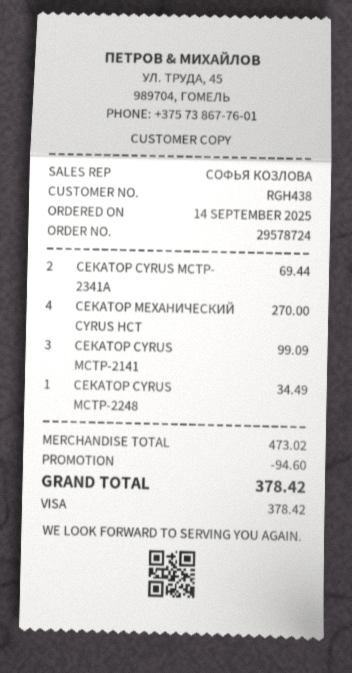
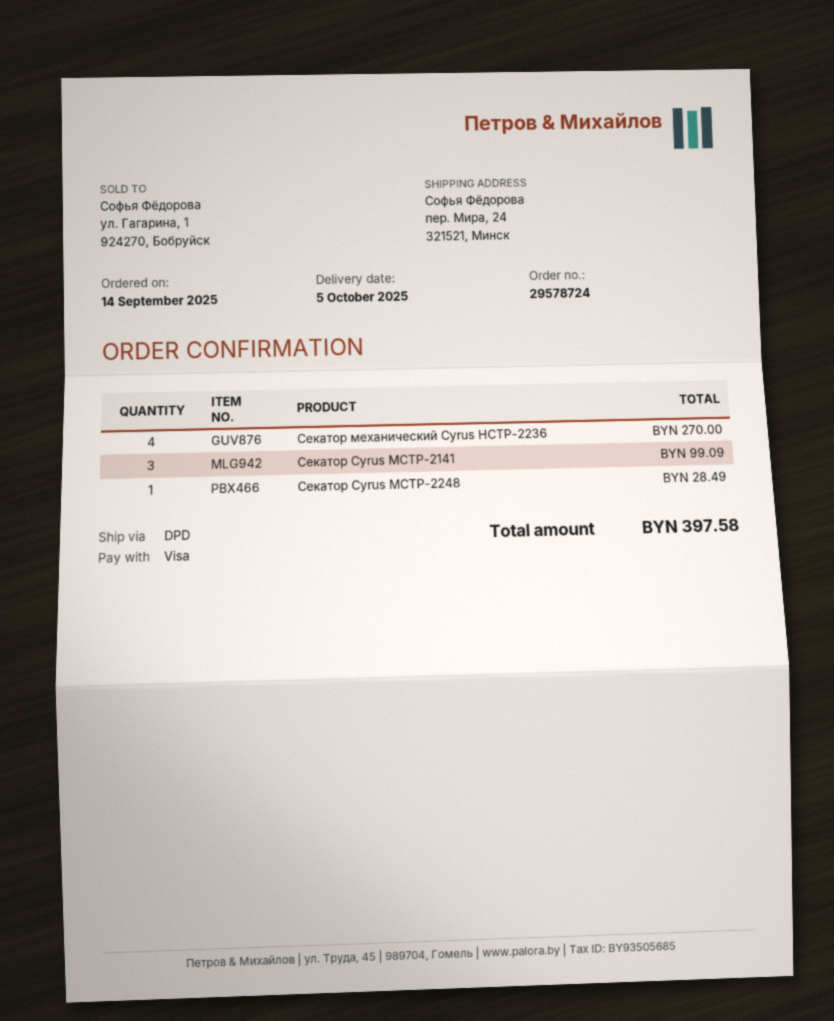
СЕКАТОР CYRUS MCTP- 2341A: 2 for 69.44 -> none
СЕКАТОР CYRUS MCTP-2248: 1 for 34.49 -> 1 for 28.49
discount: 94.60 -> none
total: 378.42 -> 397.58

